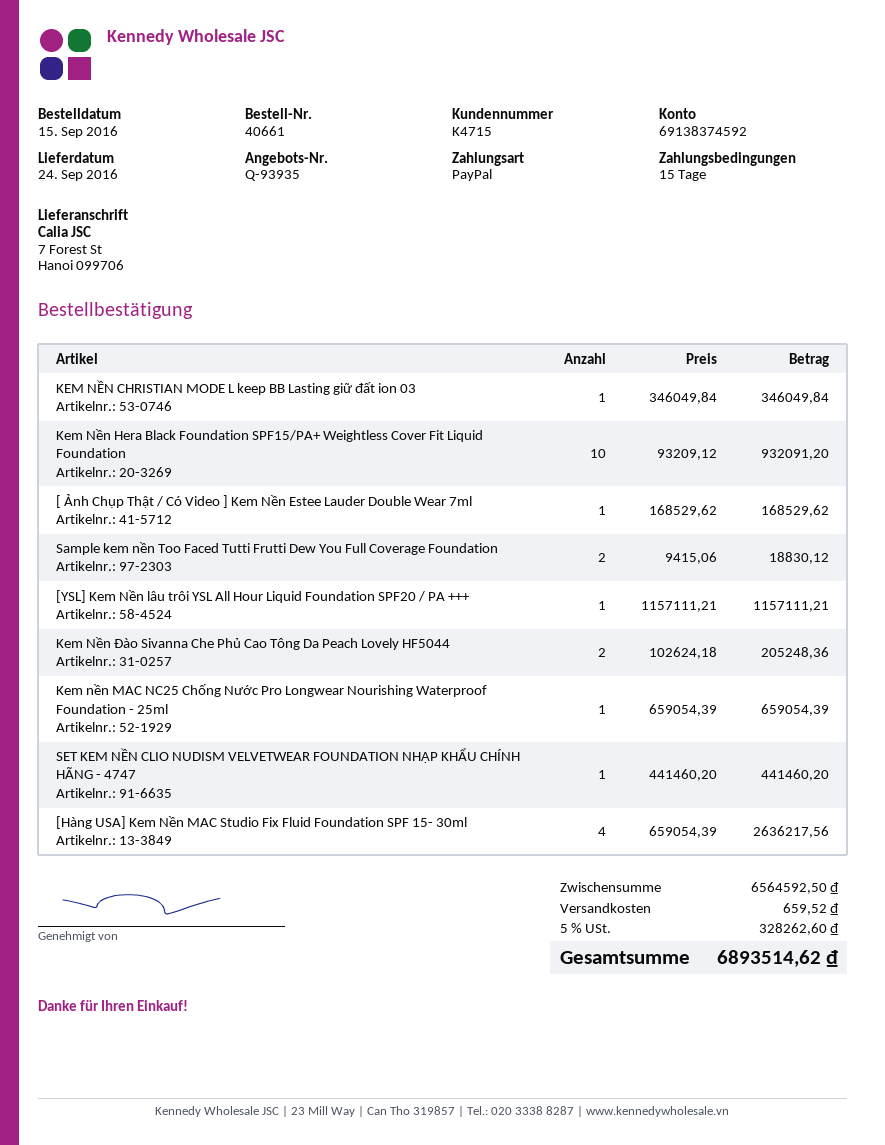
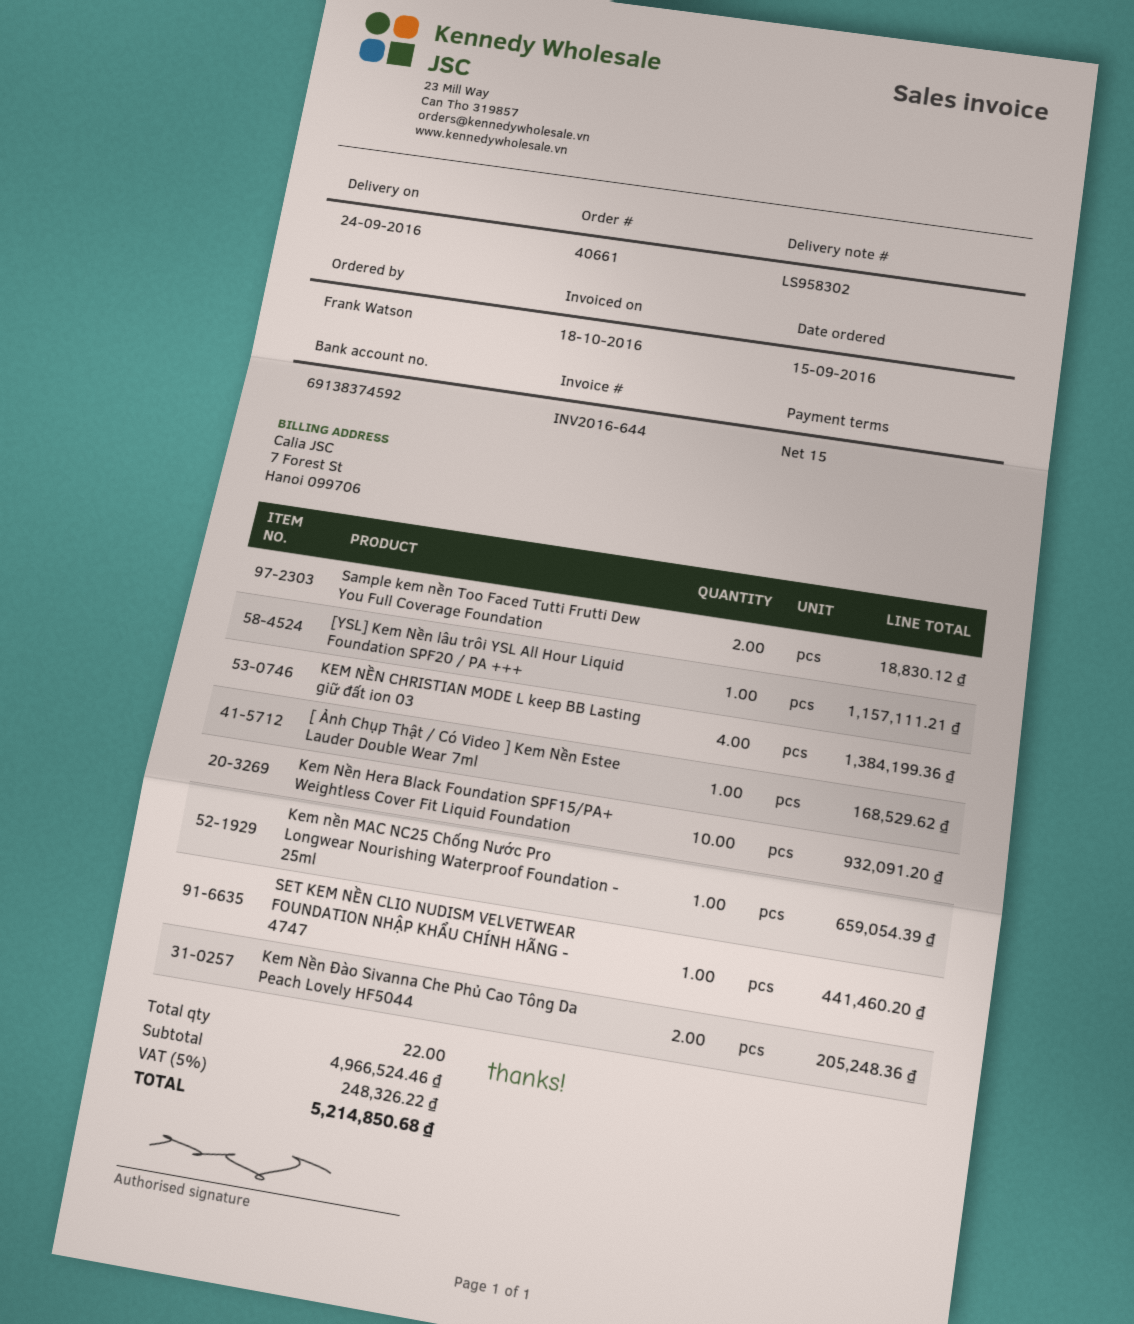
KEM NỀN CHRISTIAN MODE L keep BB Lasting giữ đất ion 03: 1 for 346049.84 -> 4 for 1384199.36
[Hàng USA] Kem Nền MAC Studio Fix Fluid Foundation SPF 15- 30ml: 4 for 2636217.56 -> none
subtotal: 6564592.50 -> 4966524.46
shipping: 659.52 -> none
tax: 5% = 328262.60 -> 5% = 248326.22
total: 6893514.62 -> 5214850.68

